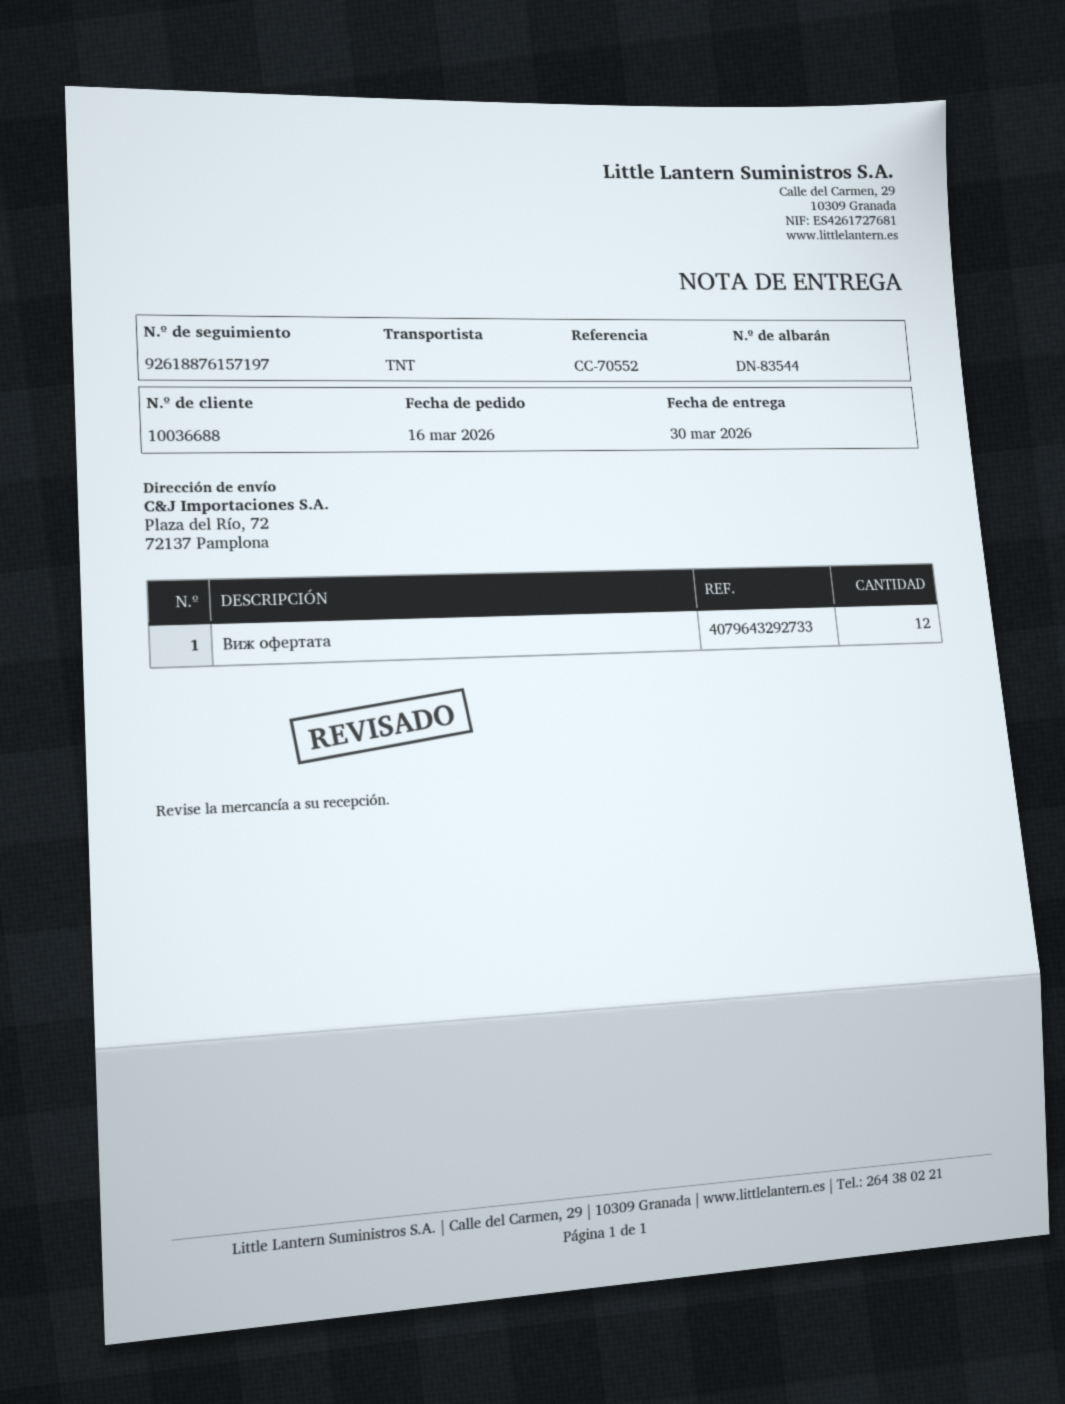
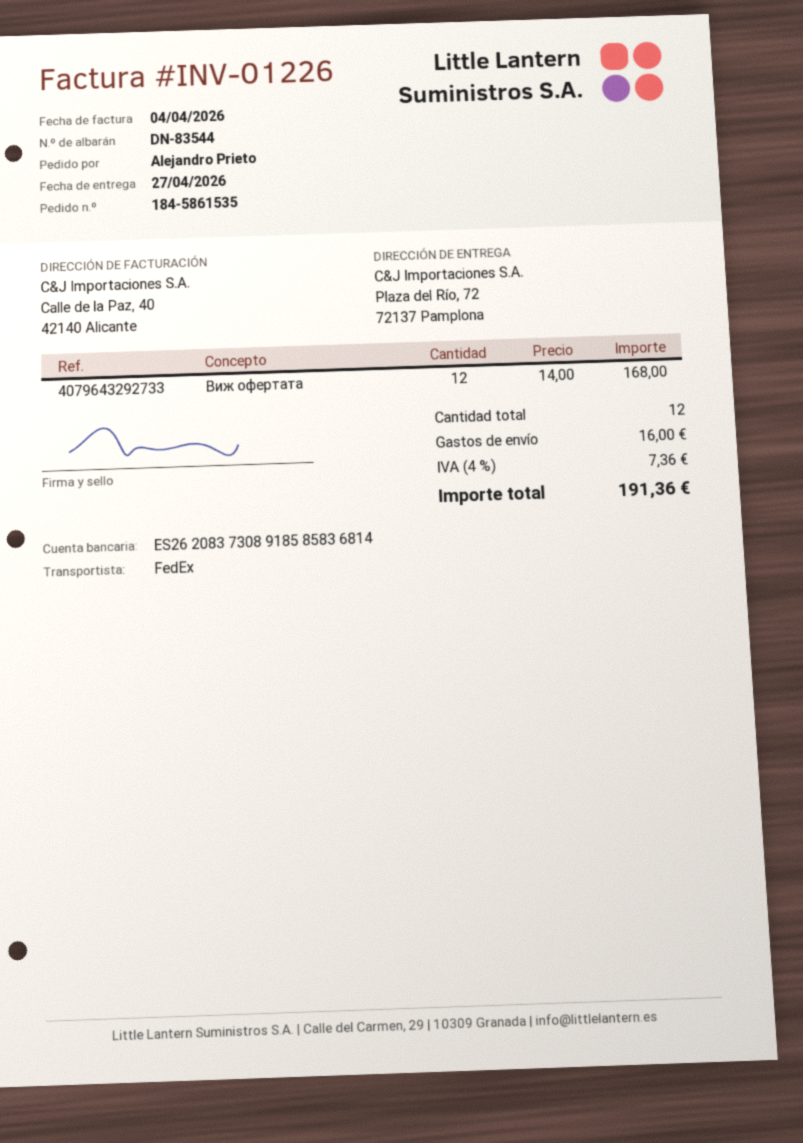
delivery date: 2026-03-30 -> 2026-04-27
shipping method: TNT -> FedEx

